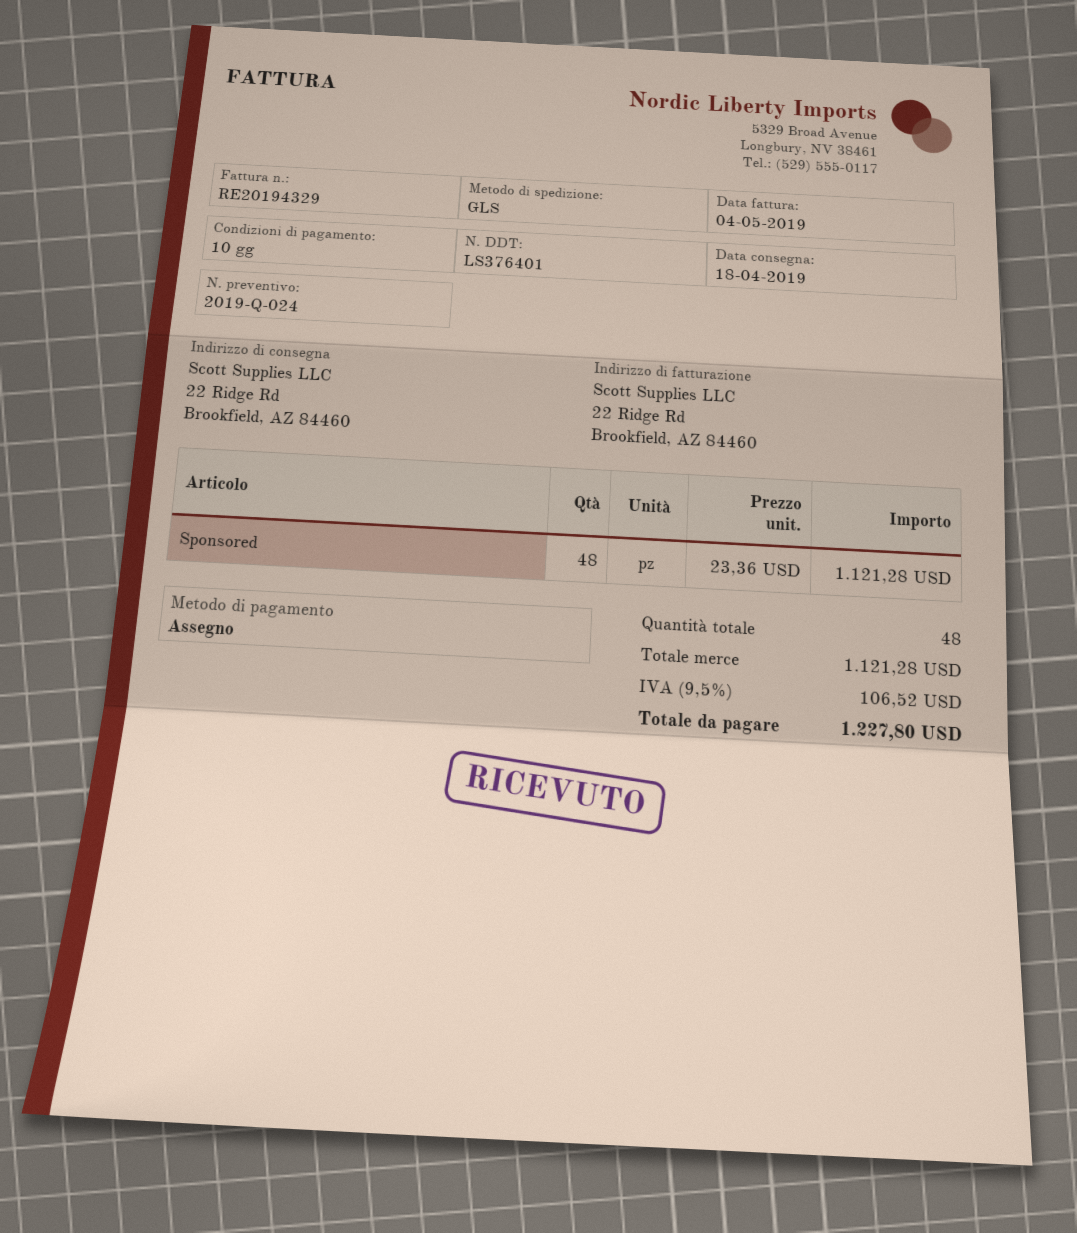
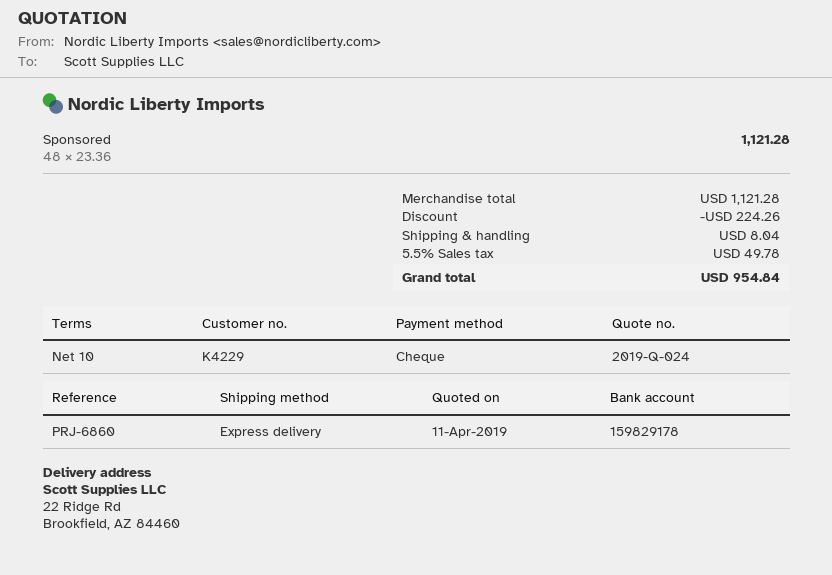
shipping method: GLS -> express
discount: none -> 224.26
shipping: none -> 8.04
tax: 9.5% = 106.52 -> 5.5% = 49.78
total: 1227.80 -> 954.84

